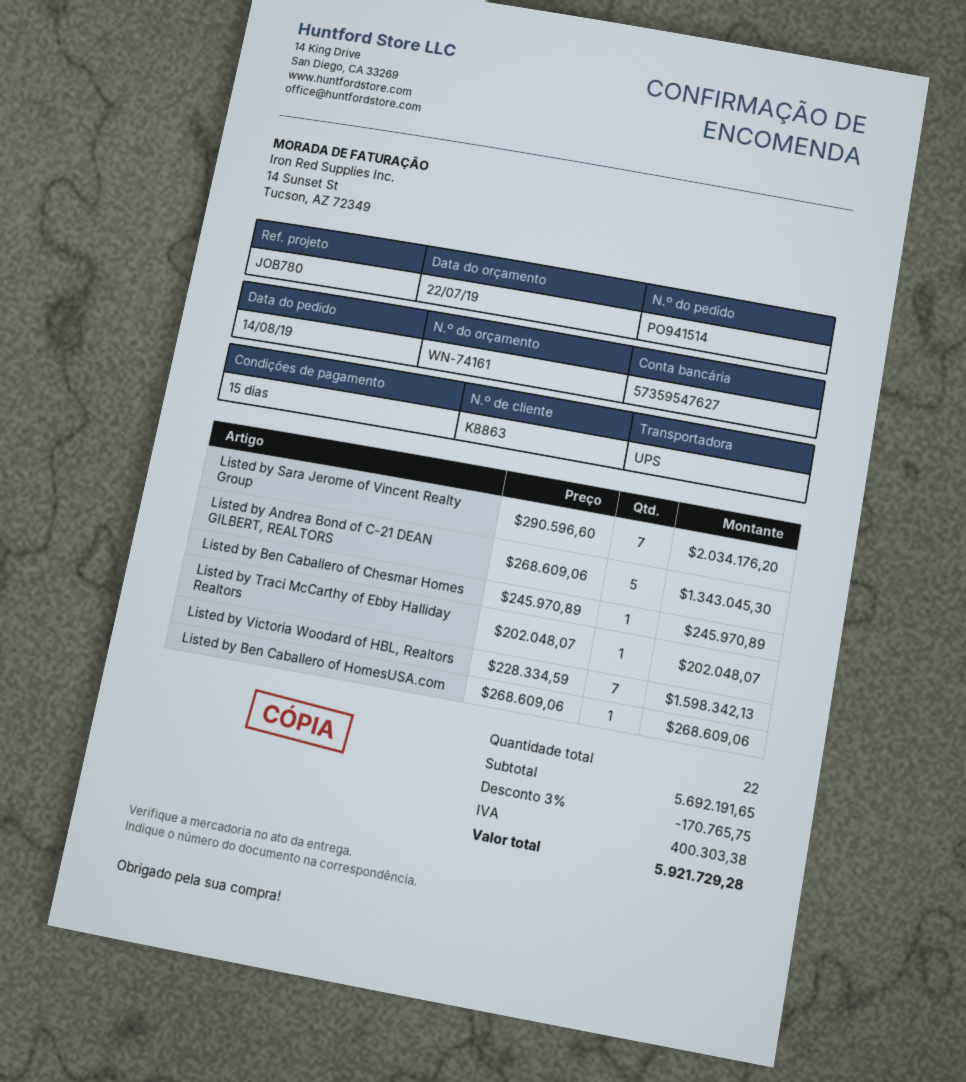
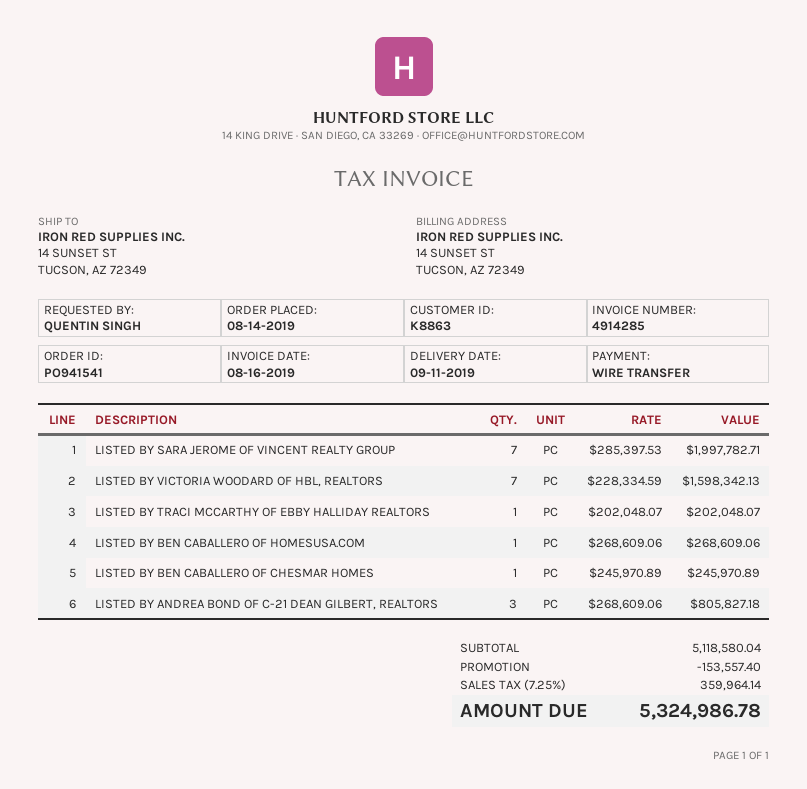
order number: PO941514 -> PO941541
Listed by Sara Jerome of Vincent Realty Group: 7 x 290596.60 = 2034176.20 -> 7 x 285397.53 = 1997782.71
Listed by Andrea Bond of C-21 DEAN GILBERT, REALTORS: 5 x 268609.06 = 1343045.30 -> 3 x 268609.06 = 805827.18
subtotal: 5692191.65 -> 5118580.04
discount: 170765.75 -> 153557.40
tax: 400303.38 -> 359964.14
total: 5921729.28 -> 5324986.78

